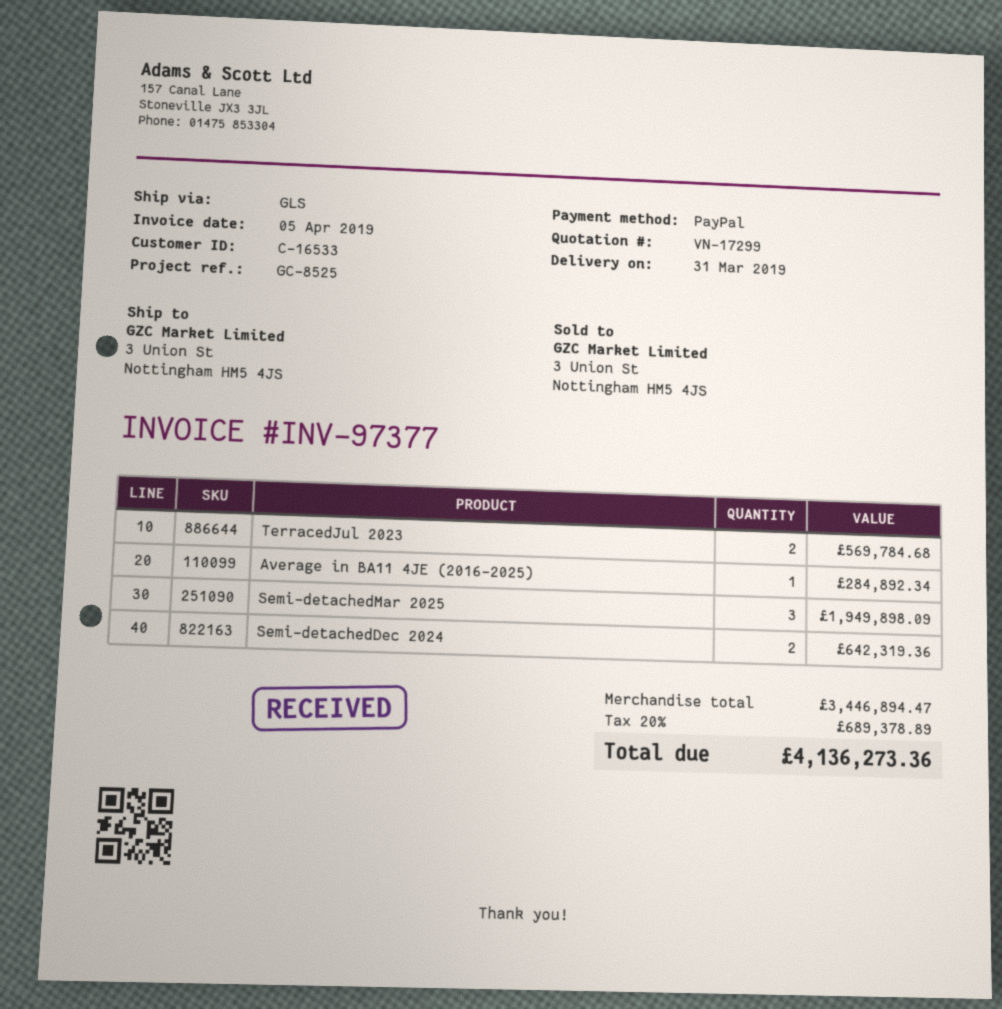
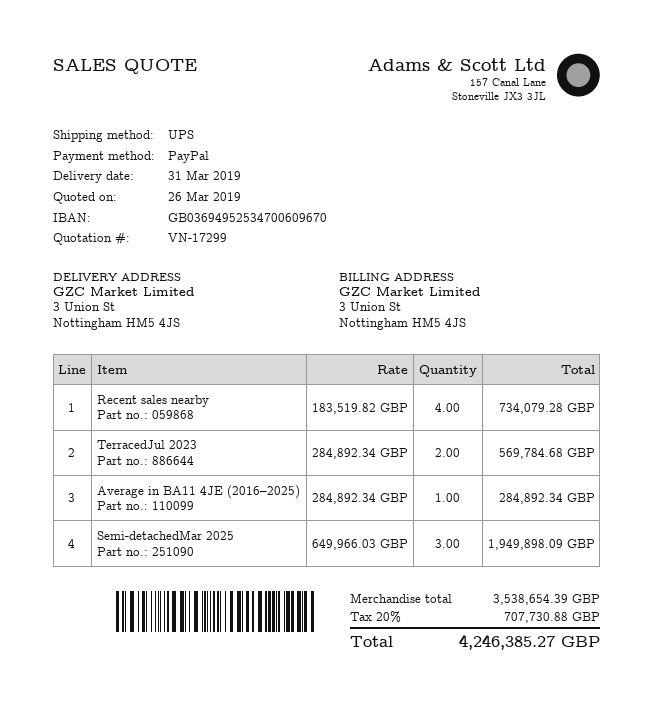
shipping method: GLS -> UPS
Semi-detachedDec 2024: 2 for 642319.36 -> none
Recent sales nearby: none -> 4 for 734079.28
subtotal: 3446894.47 -> 3538654.39
tax: 20% = 689378.89 -> 20% = 707730.88
total: 4136273.36 -> 4246385.27

